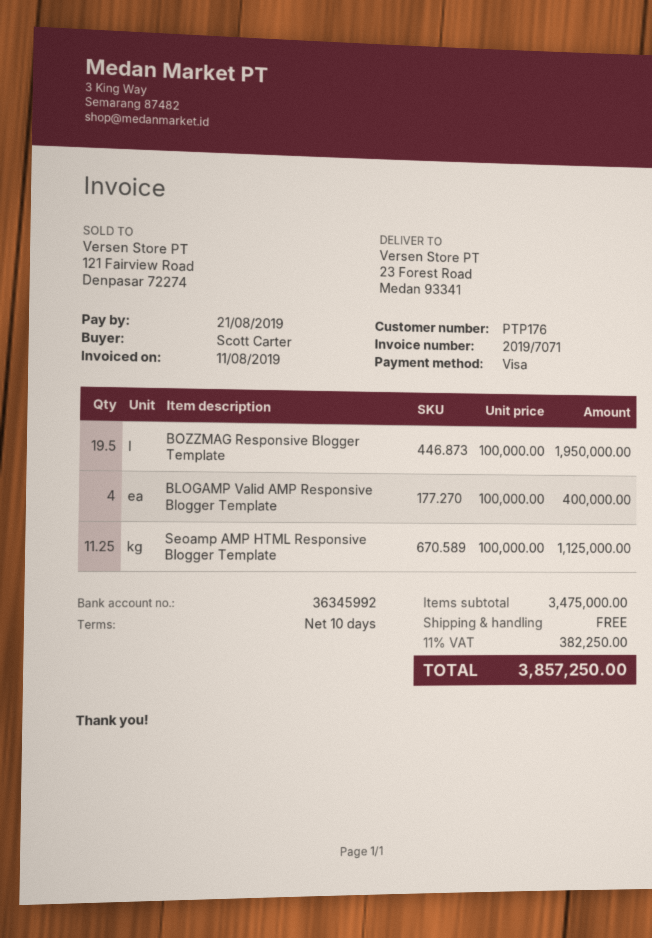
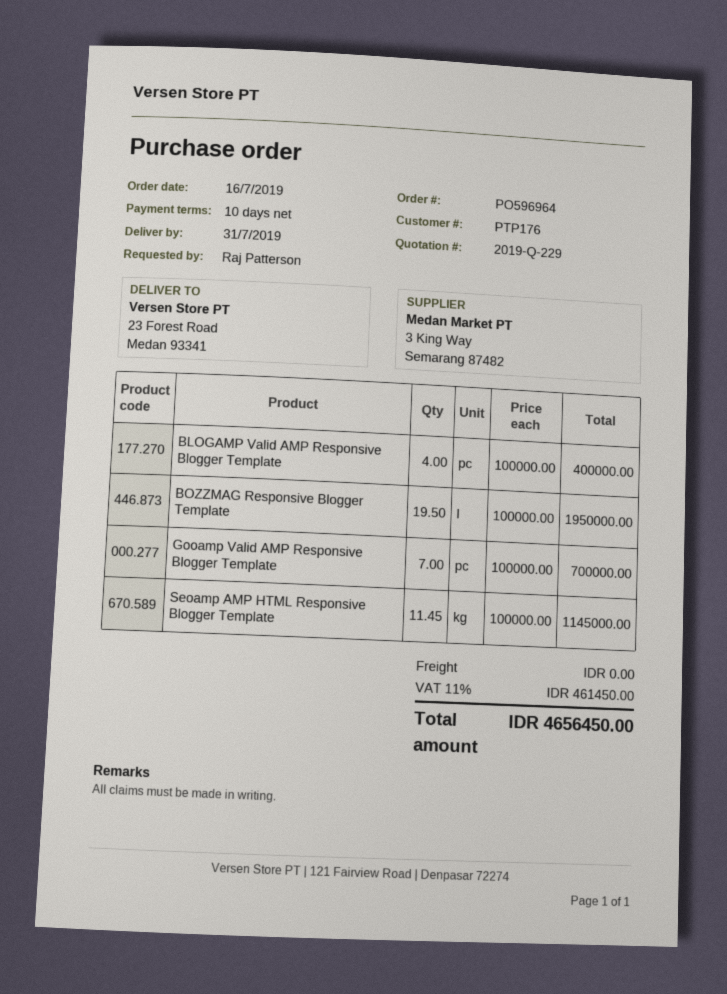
ordered by: Scott Carter -> Raj Patterson
Seoamp AMP HTML Responsive Blogger Template: 11.25 x 100000.00 = 1125000.00 -> 11.45 x 100000.00 = 1145000.00
Gooamp Valid AMP Responsive Blogger Template: none -> 7 x 100000.00 = 700000.00
tax: 11% = 382250.00 -> 11% = 461450.00
total: 3857250.00 -> 4656450.00

